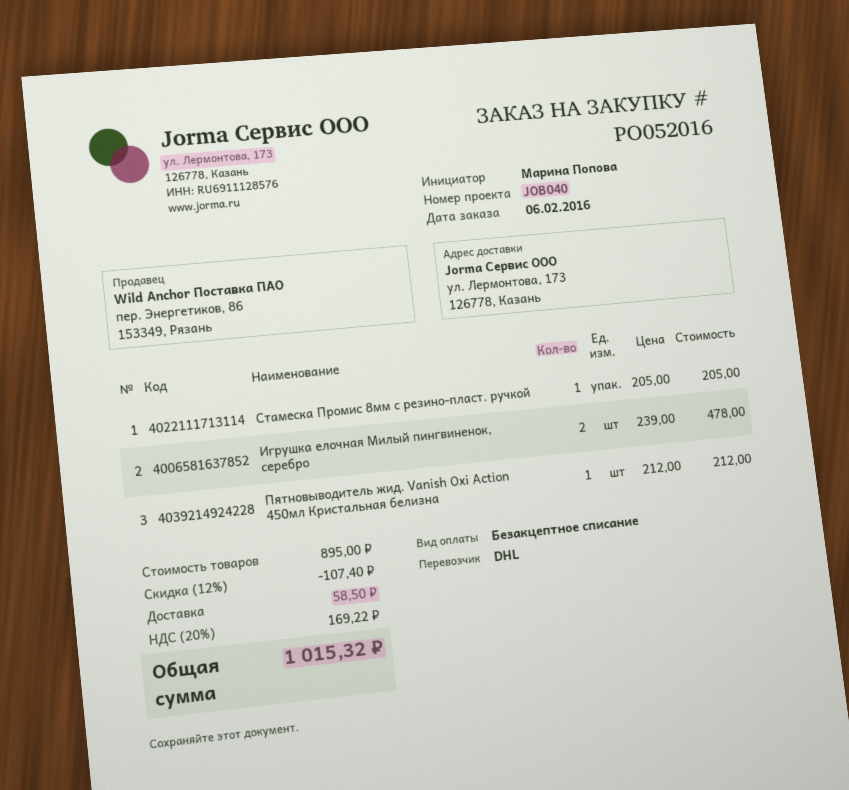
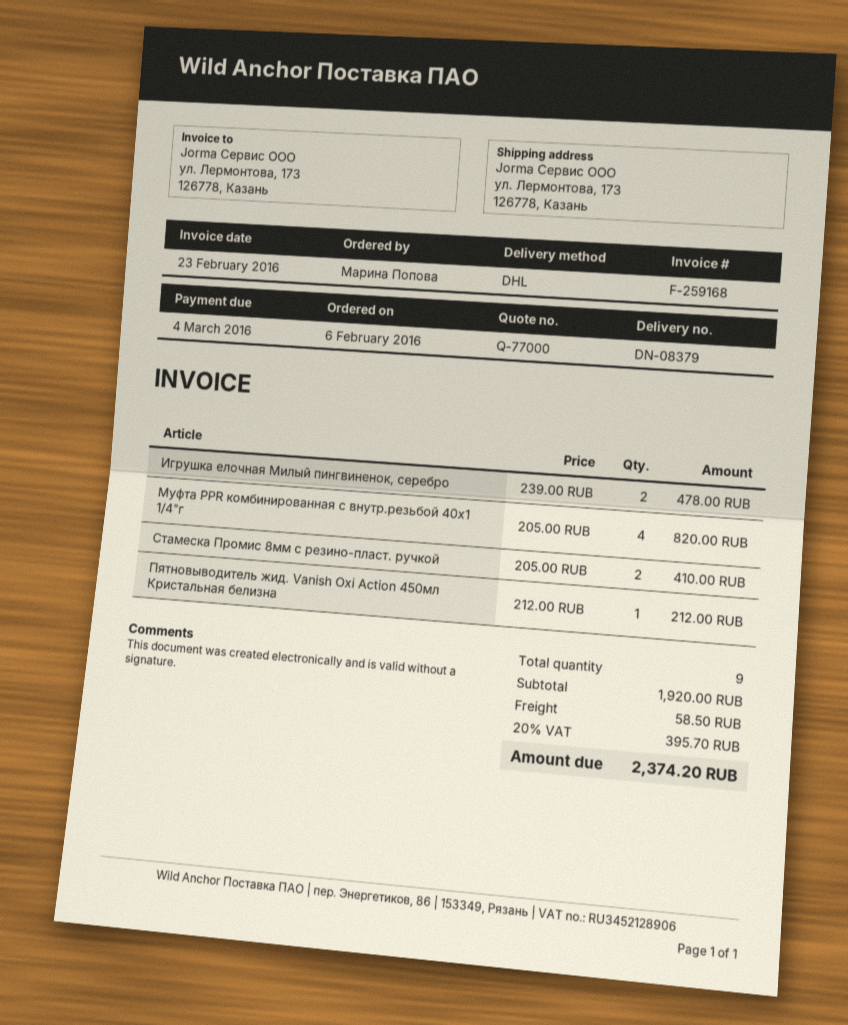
Стамеска Промис 8мм с резино-пласт. ручкой: 1 x 205.00 = 205.00 -> 2 x 205.00 = 410.00
Муфта PPR комбинированная с внутр.резьбой 40х1 1/4"г: none -> 4 x 205.00 = 820.00
subtotal: 895.00 -> 1920.00
discount: 12% = 107.40 -> none
tax: 20% = 169.22 -> 20% = 395.70
total: 1015.32 -> 2374.20

